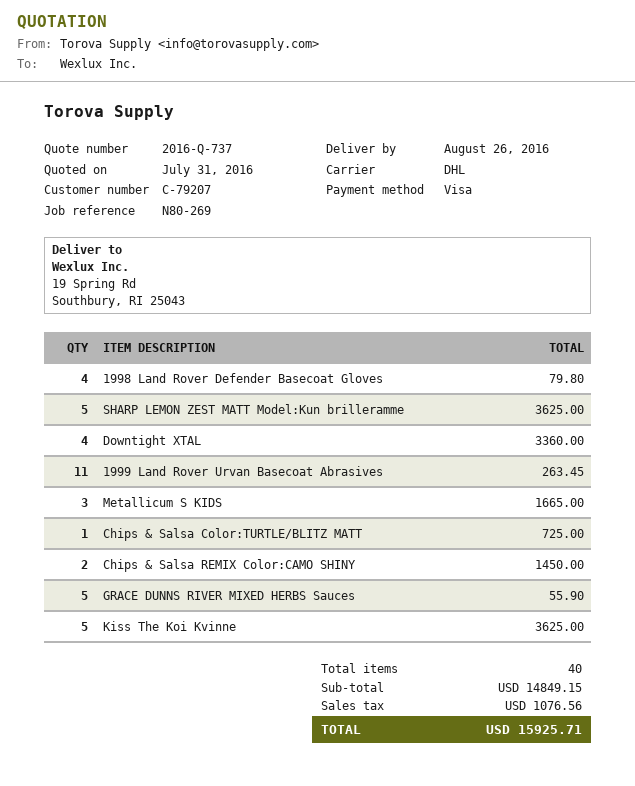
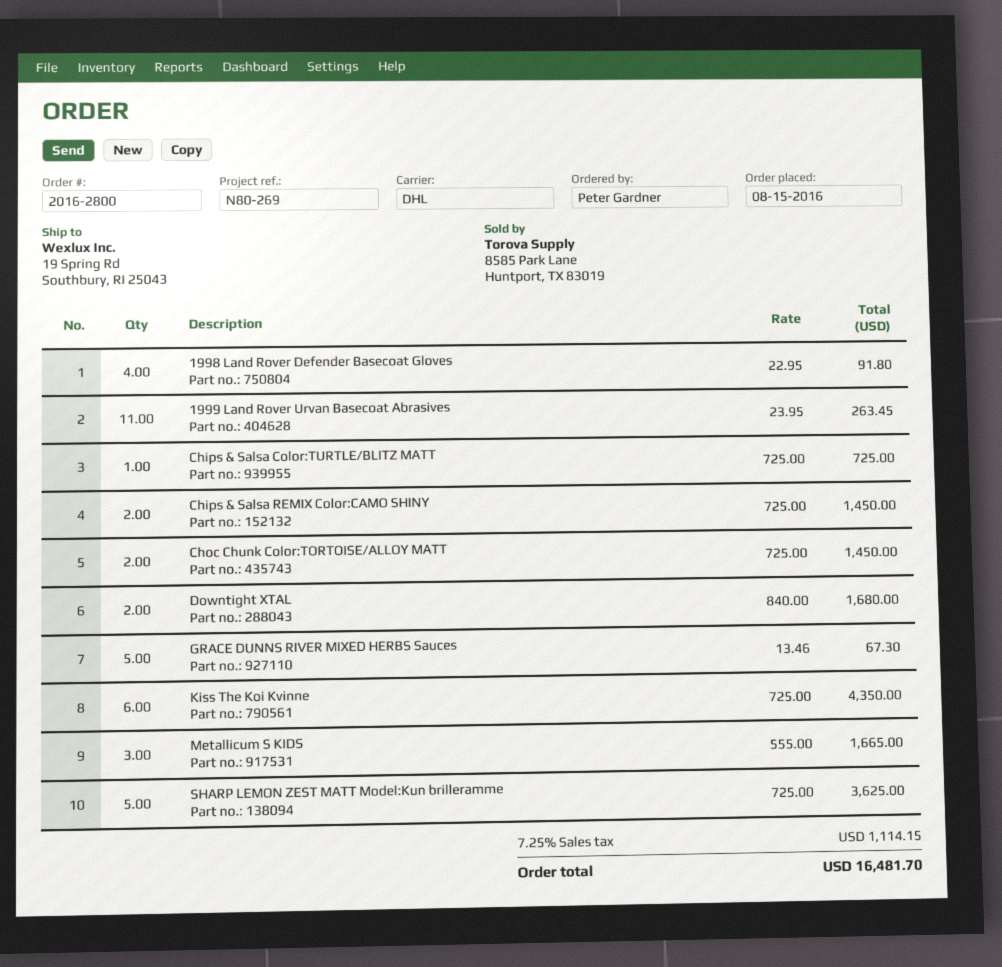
1998 Land Rover Defender Basecoat Gloves: 4 for 79.80 -> 4 for 91.80
Downtight XTAL: 4 for 3360.00 -> 2 for 1680.00
GRACE DUNNS RIVER MIXED HERBS Sauces: 5 for 55.90 -> 5 for 67.30
Kiss The Koi Kvinne: 5 for 3625.00 -> 6 for 4350.00
Choc Chunk Color:TORTOISE/ALLOY MATT: none -> 2 for 1450.00
tax: 1076.56 -> 1114.15
total: 15925.71 -> 16481.70

